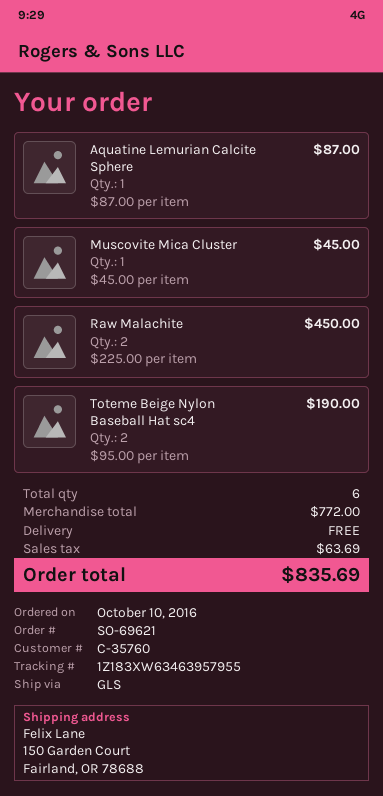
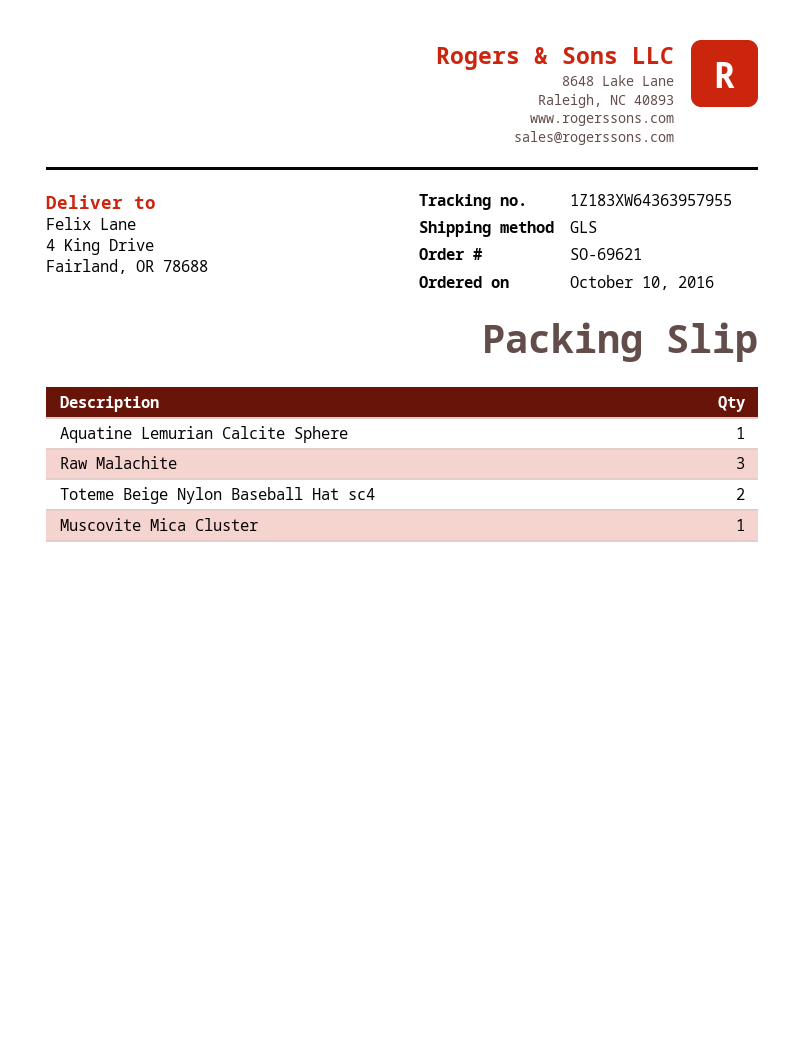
tracking number: 1Z183XW63463957955 -> 1Z183XW64363957955
ship to: 150 Garden Court, Fairland, OR 78688 -> 4 King Drive, Fairland, OR 78688
Raw Malachite: 2 -> 3

